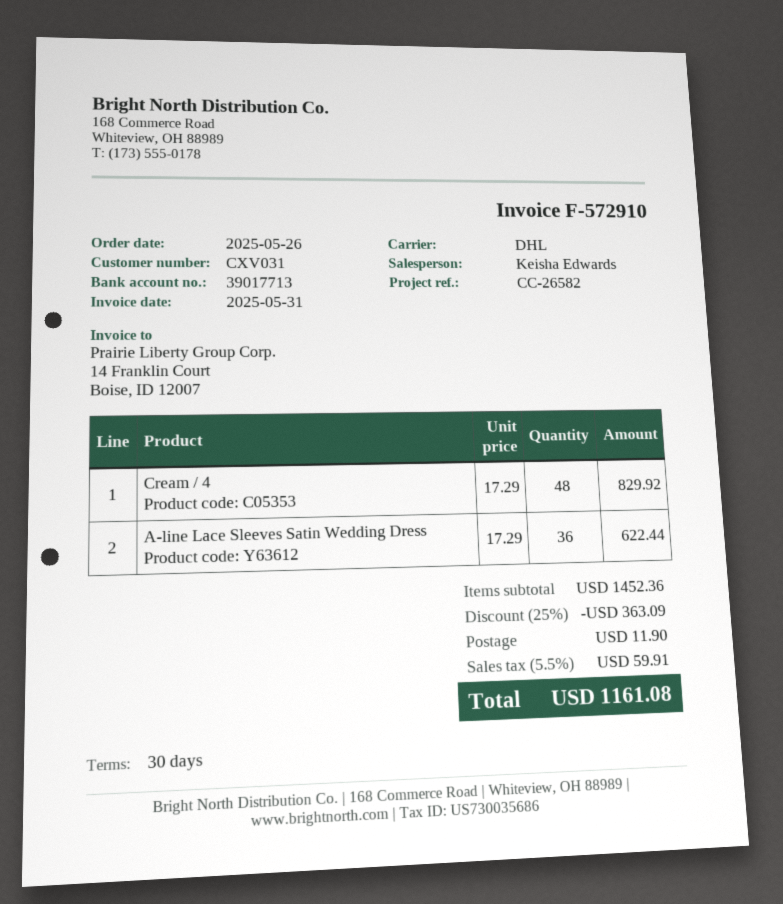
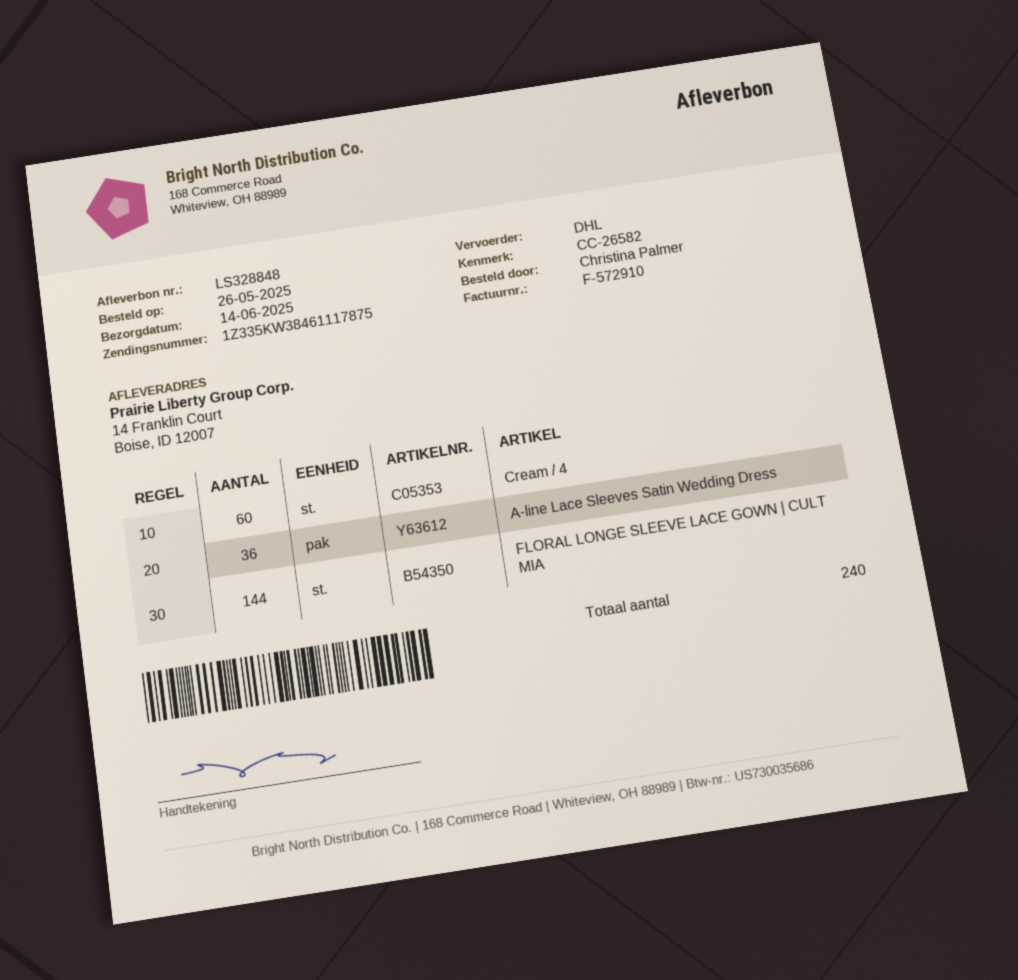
Cream / 4: 48 -> 60
FLORAL LONGE SLEEVE LACE GOWN | CULT MIA: none -> 144

